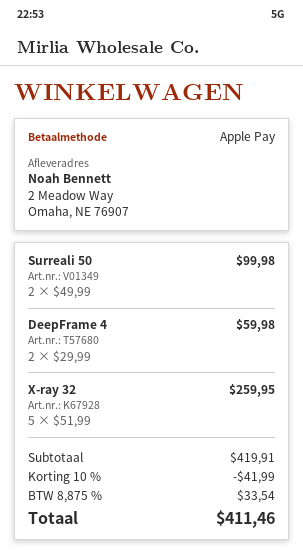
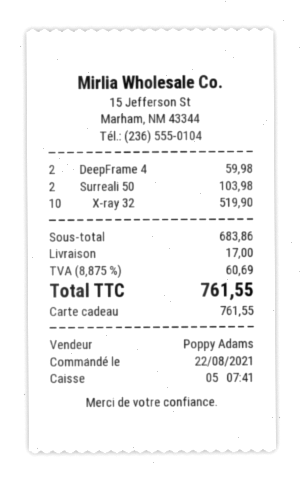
payment method: Apple Pay -> gift card
Surreali 50: 2 for 99.98 -> 2 for 103.98
X-ray 32: 5 for 259.95 -> 10 for 519.90
subtotal: 419.91 -> 683.86
discount: 10% = 41.99 -> none
shipping: none -> 17.00
tax: 8.875% = 33.54 -> 8.875% = 60.69
total: 411.46 -> 761.55

